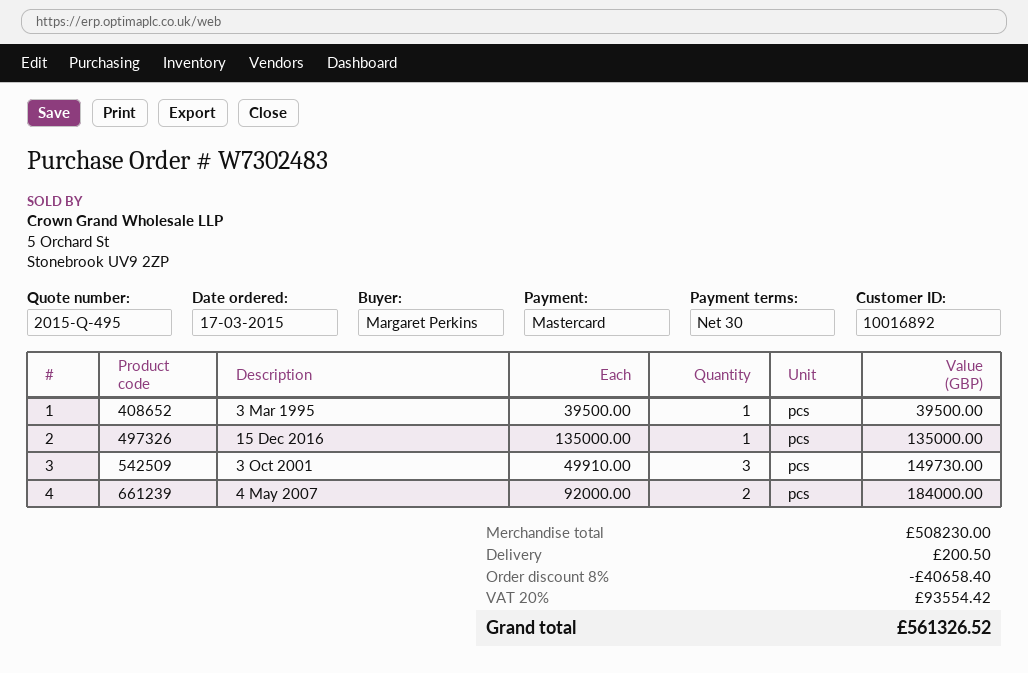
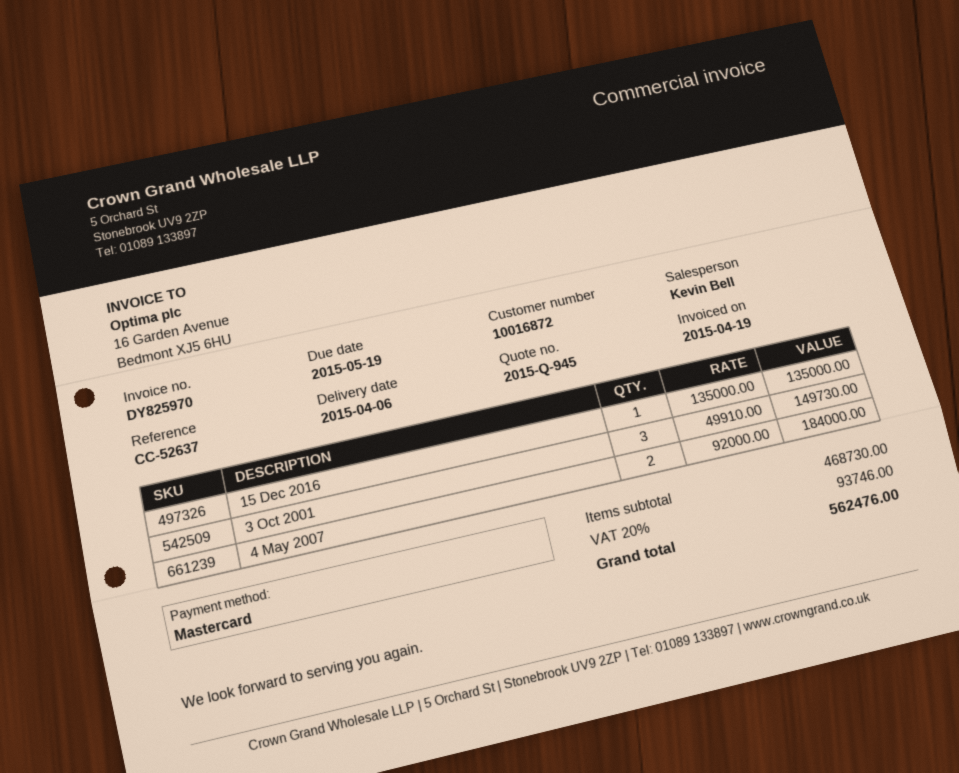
quote number: 2015-Q-495 -> 2015-Q-945
customer number: 10016892 -> 10016872
3 Mar 1995: 1 x 39500.00 = 39500.00 -> none
subtotal: 508230.00 -> 468730.00
discount: 8% = 40658.40 -> none
shipping: 200.50 -> none
tax: 20% = 93554.42 -> 20% = 93746.00
total: 561326.52 -> 562476.00

